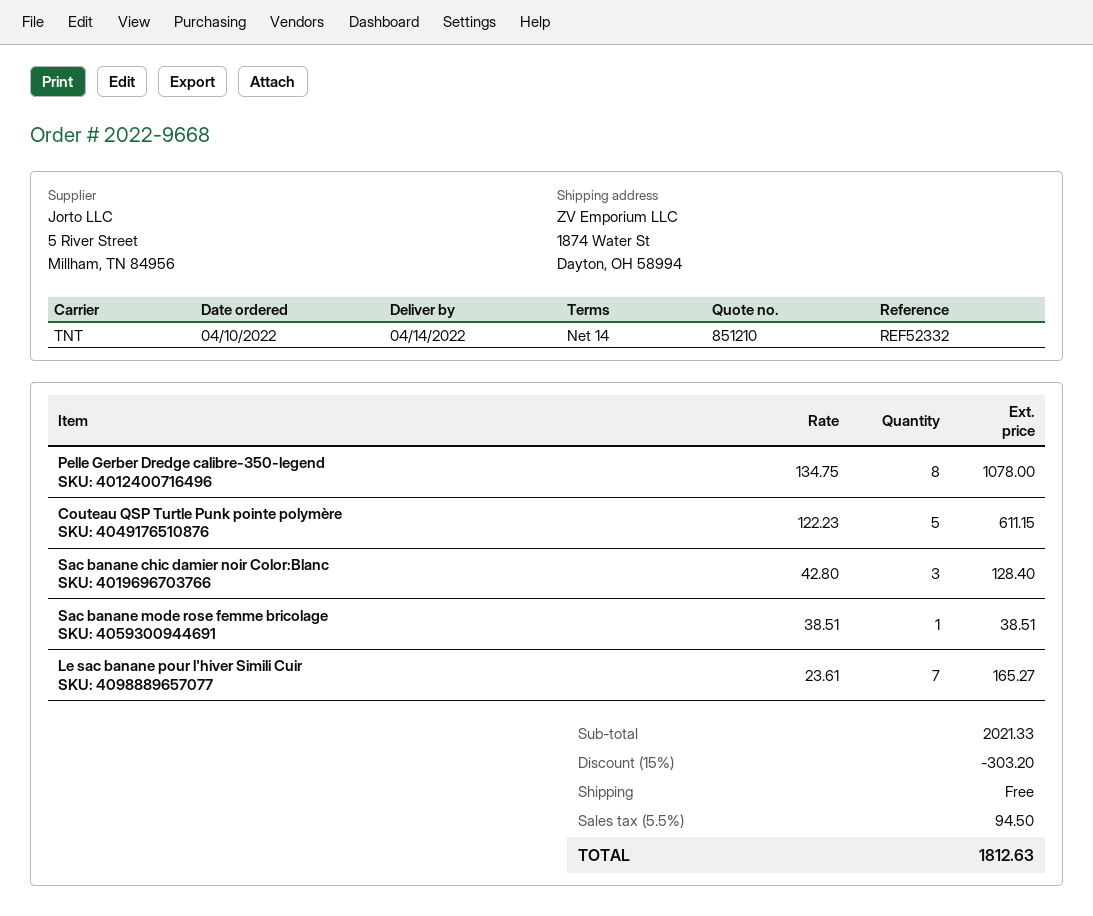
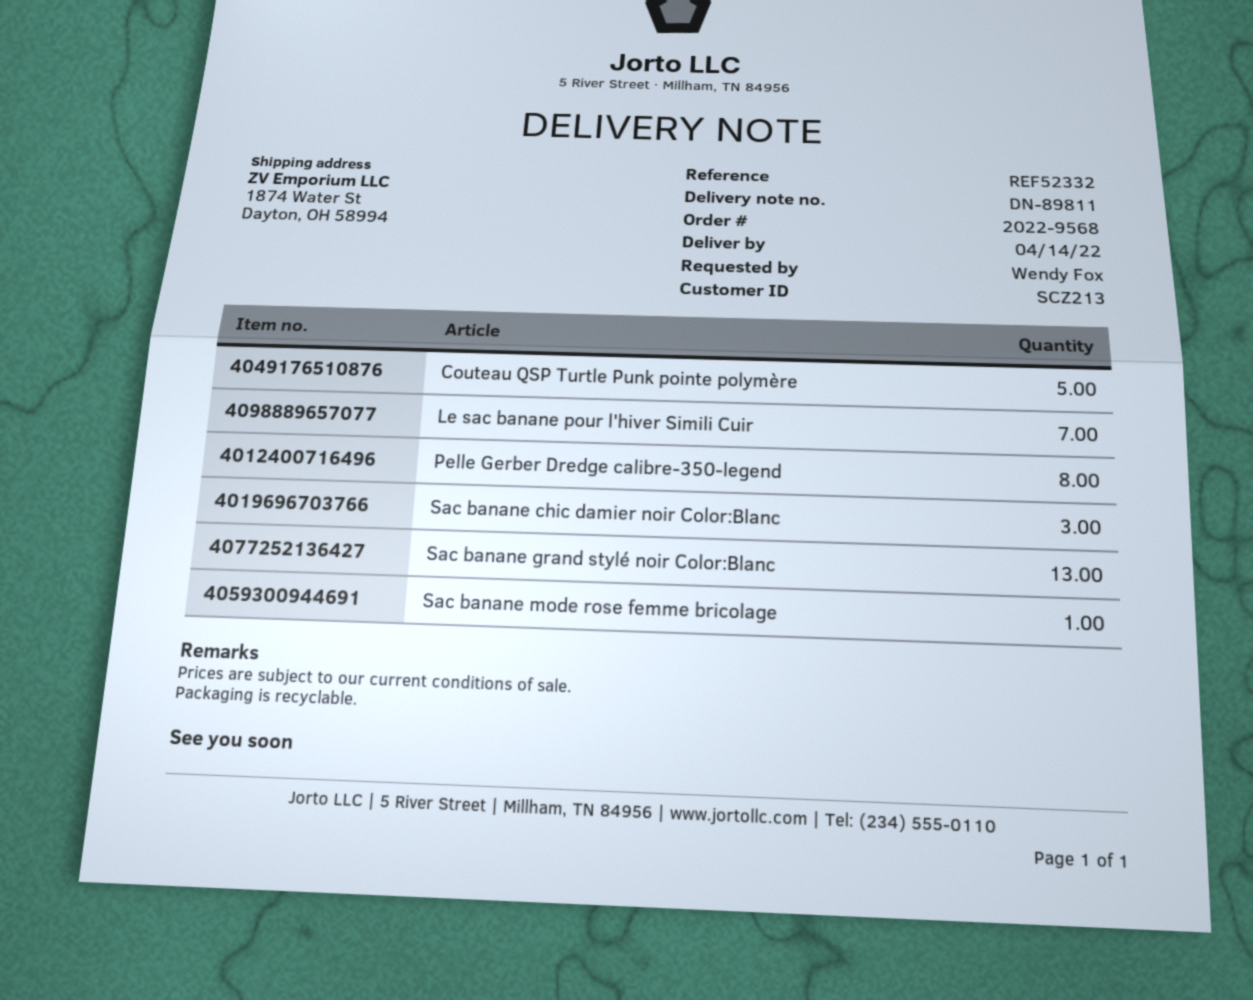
order number: 2022-9668 -> 2022-9568
Sac banane grand stylé noir Color:Blanc: none -> 13

